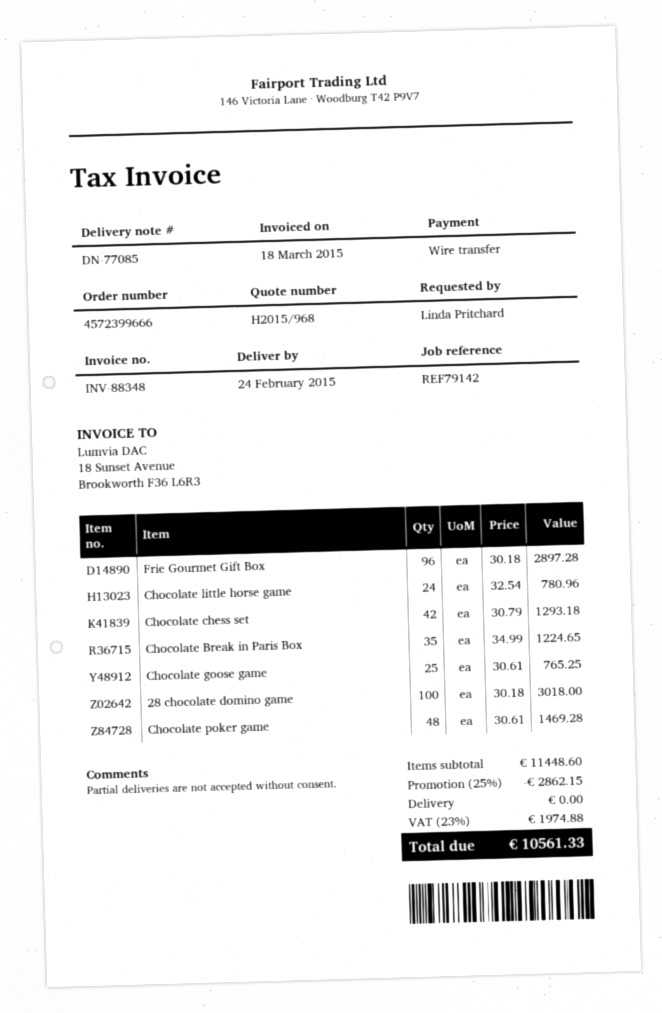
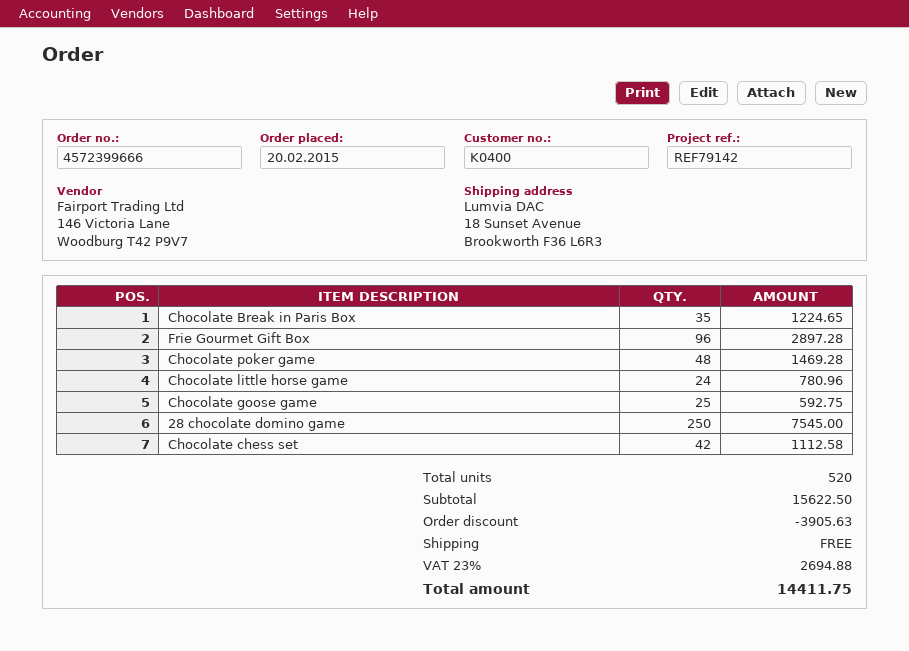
Chocolate chess set: 42 for 1293.18 -> 42 for 1112.58
Chocolate goose game: 25 for 765.25 -> 25 for 592.75
28 chocolate domino game: 100 for 3018.00 -> 250 for 7545.00
subtotal: 11448.60 -> 15622.50
discount: 2862.15 -> 3905.63
tax: 23% = 1974.88 -> 23% = 2694.88
total: 10561.33 -> 14411.75

